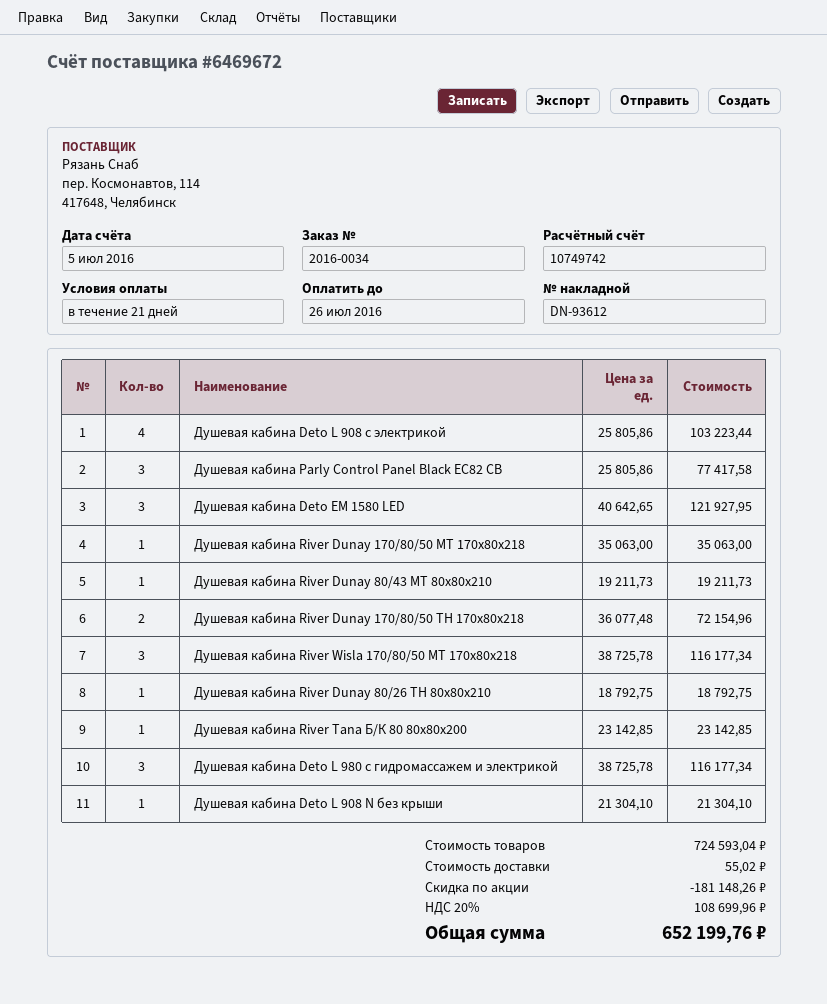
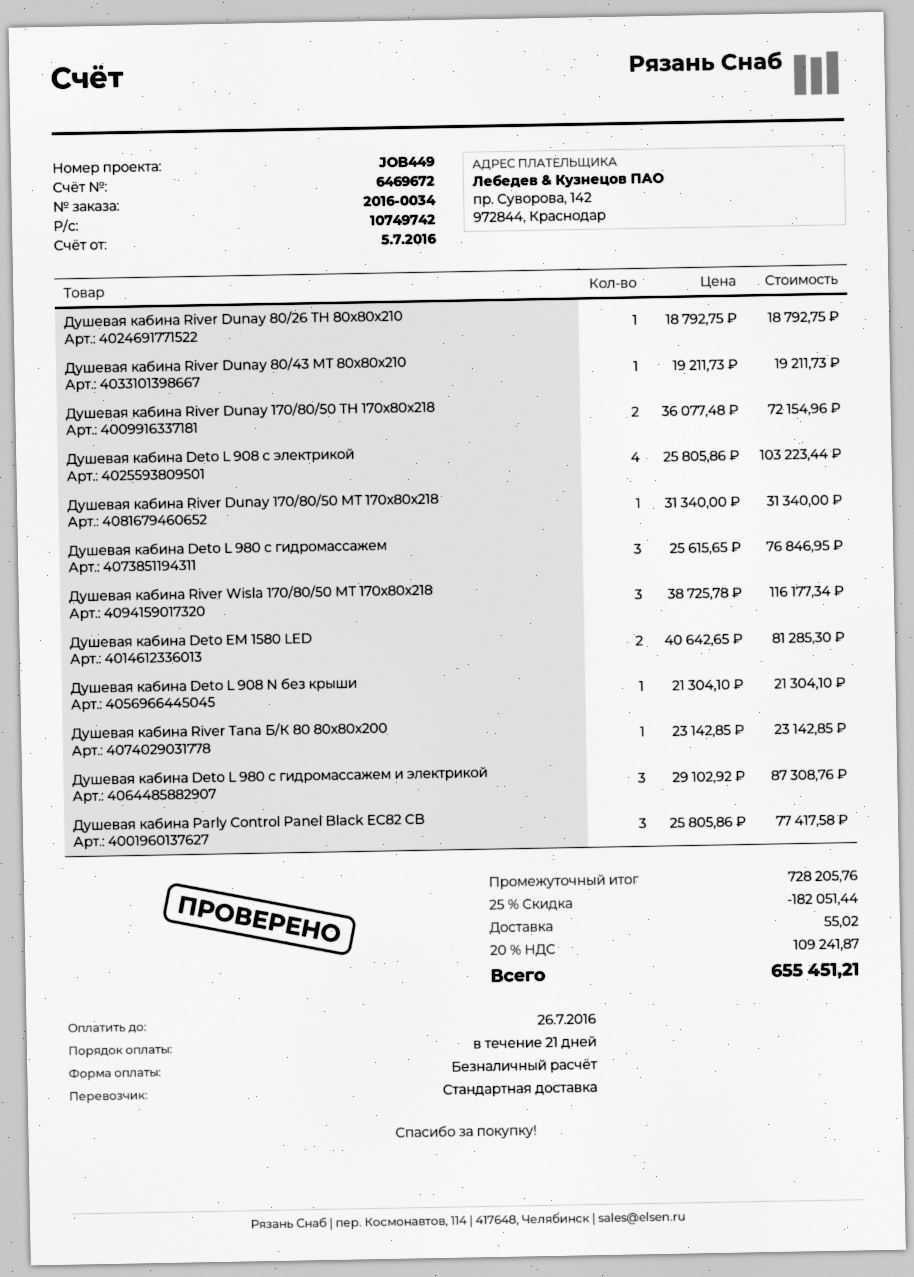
Душевая кабина Deto ЕМ 1580 LED: 3 x 40642.65 = 121927.95 -> 2 x 40642.65 = 81285.30
Душевая кабина River Dunay 170/80/50 МТ 170х80х218: 1 x 35063.00 = 35063.00 -> 1 x 31340.00 = 31340.00
Душевая кабина Deto L 980 с гидромассажем и электрикой: 3 x 38725.78 = 116177.34 -> 3 x 29102.92 = 87308.76
Душевая кабина Deto L 980 с гидромассажем: none -> 3 x 25615.65 = 76846.95
subtotal: 724593.04 -> 728205.76
discount: 181148.26 -> 182051.44
tax: 20% = 108699.96 -> 20% = 109241.87
total: 652199.76 -> 655451.21

